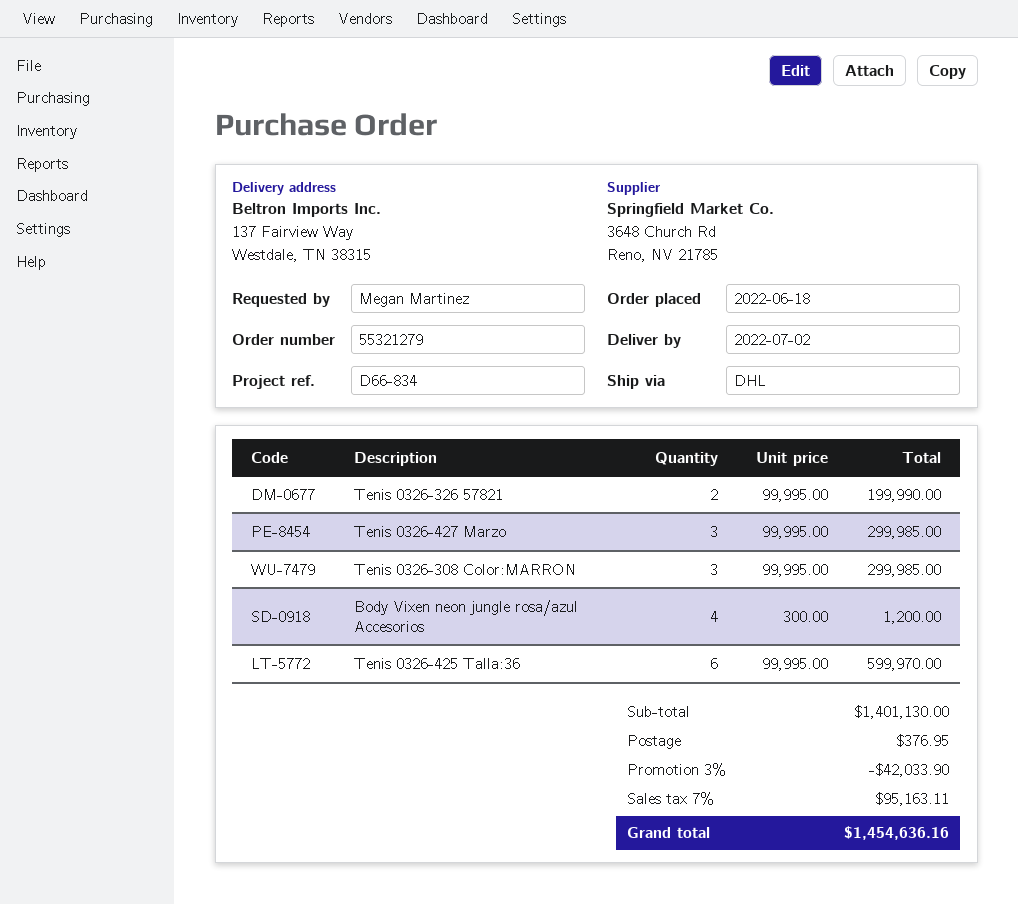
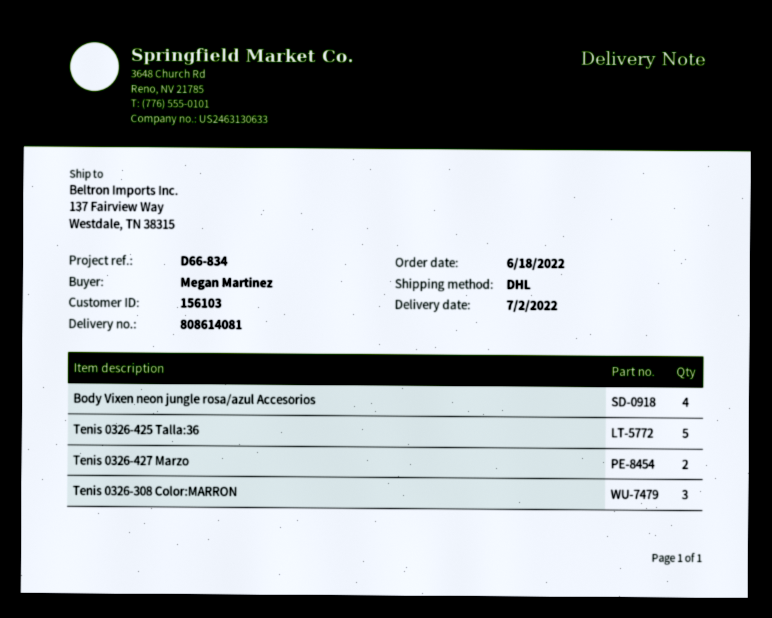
Tenis 0326-326 57821: 2 -> none
Tenis 0326-427 Marzo: 3 -> 2
Tenis 0326-425 Talla:36: 6 -> 5

